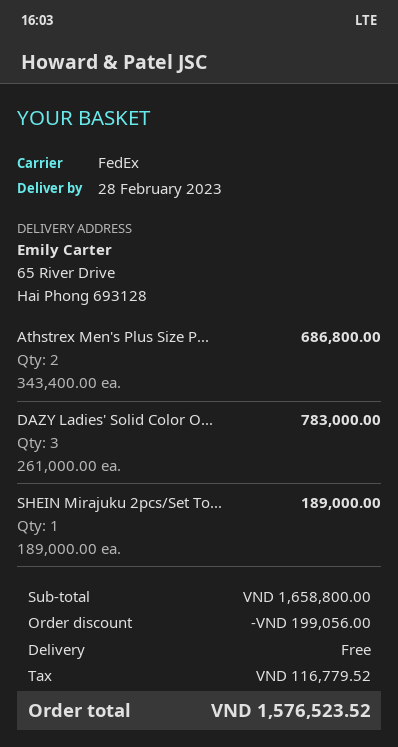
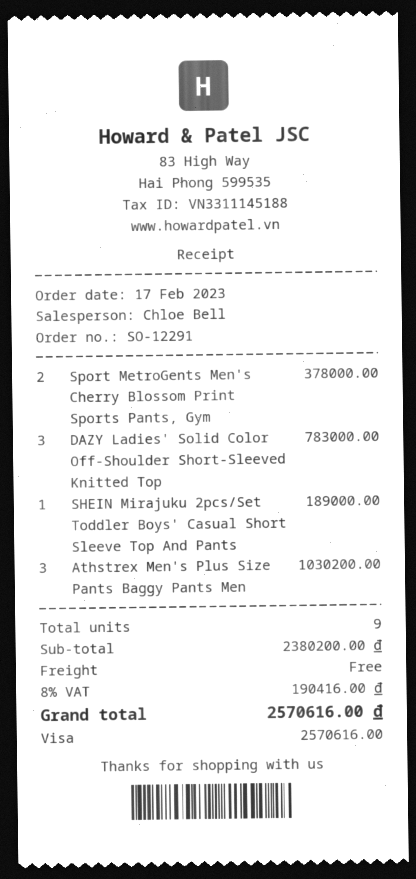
Athstrex Men's Plus Size P...: 2 for 686800.00 -> 3 for 1030200.00
Sport MetroGents Men's Cherry Blossom Print Sports Pants, Gym: none -> 2 for 378000.00
subtotal: 1658800.00 -> 2380200.00
discount: 199056.00 -> none
tax: 116779.52 -> 190416.00
total: 1576523.52 -> 2570616.00

